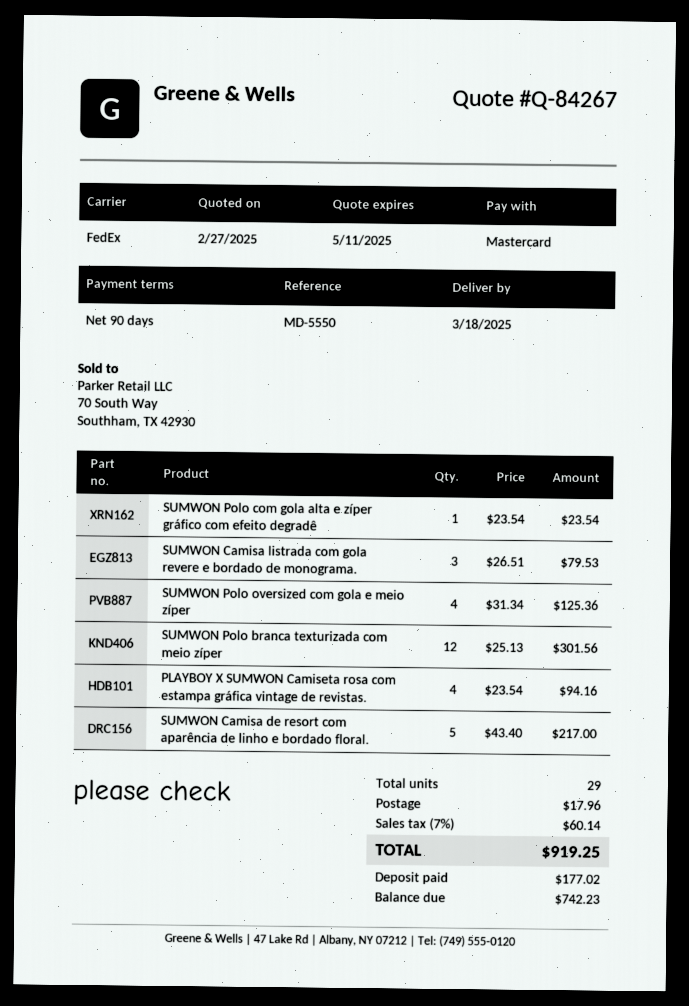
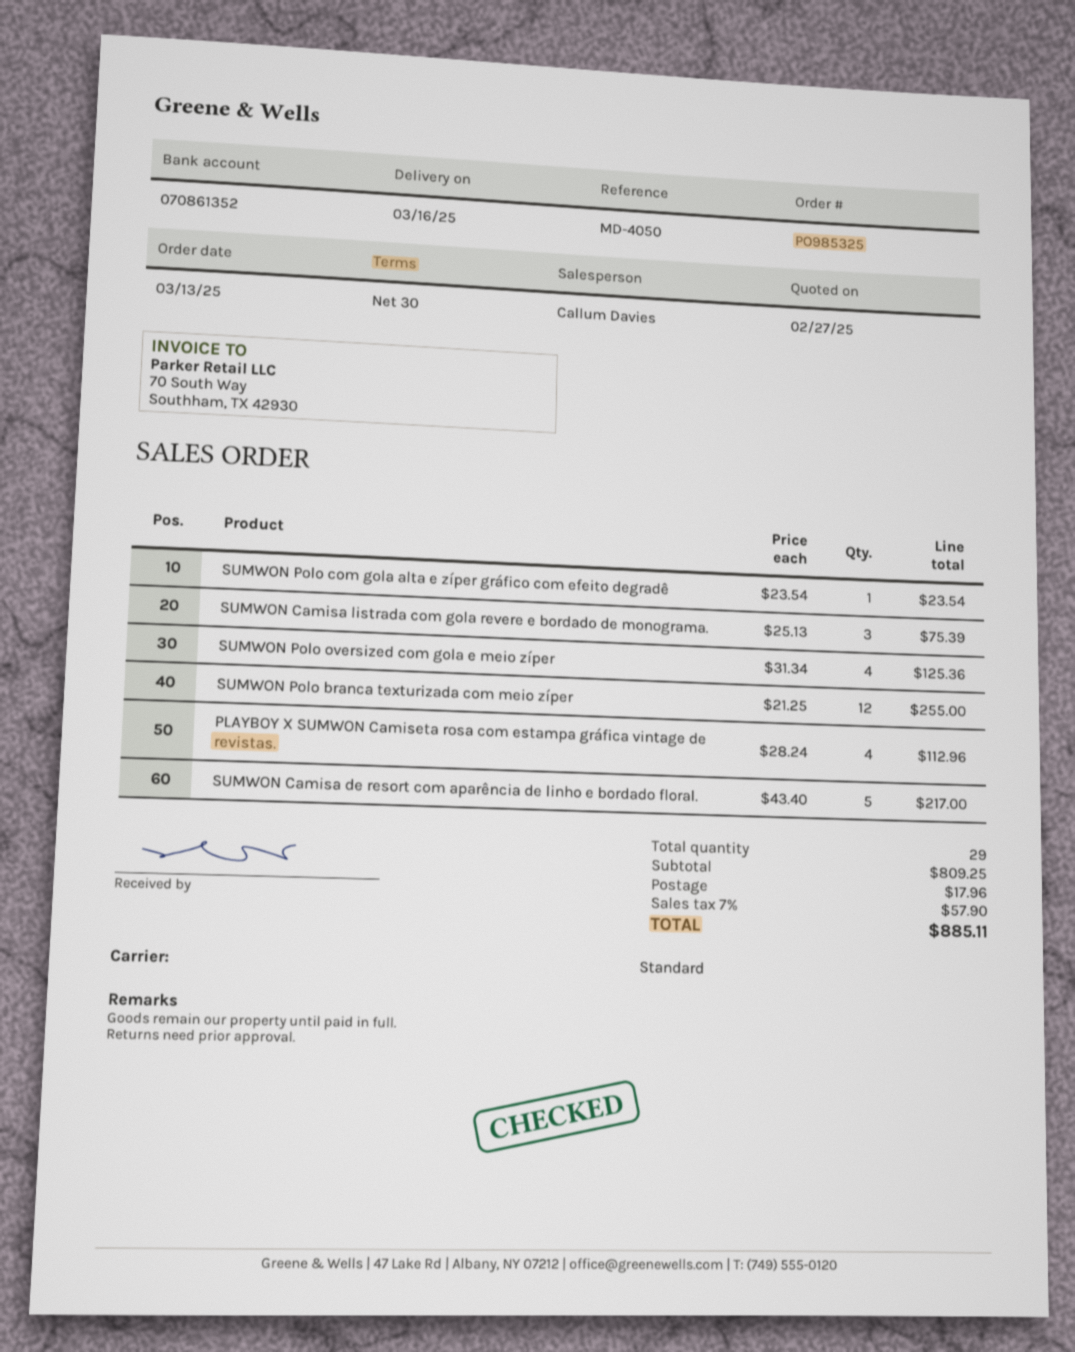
delivery date: 2025-03-18 -> 2025-03-16
payment terms: 90 days -> 30 days
reference: MD-5550 -> MD-4050
shipping method: FedEx -> standard
SUMWON Camisa listrada com gola revere e bordado de monograma.: 3 x 26.51 = 79.53 -> 3 x 25.13 = 75.39
SUMWON Polo branca texturizada com meio zíper: 12 x 25.13 = 301.56 -> 12 x 21.25 = 255.00
PLAYBOY X SUMWON Camiseta rosa com estampa gráfica vintage de revistas.: 4 x 23.54 = 94.16 -> 4 x 28.24 = 112.96
tax: 7% = 60.14 -> 7% = 57.90
total: 919.25 -> 885.11

